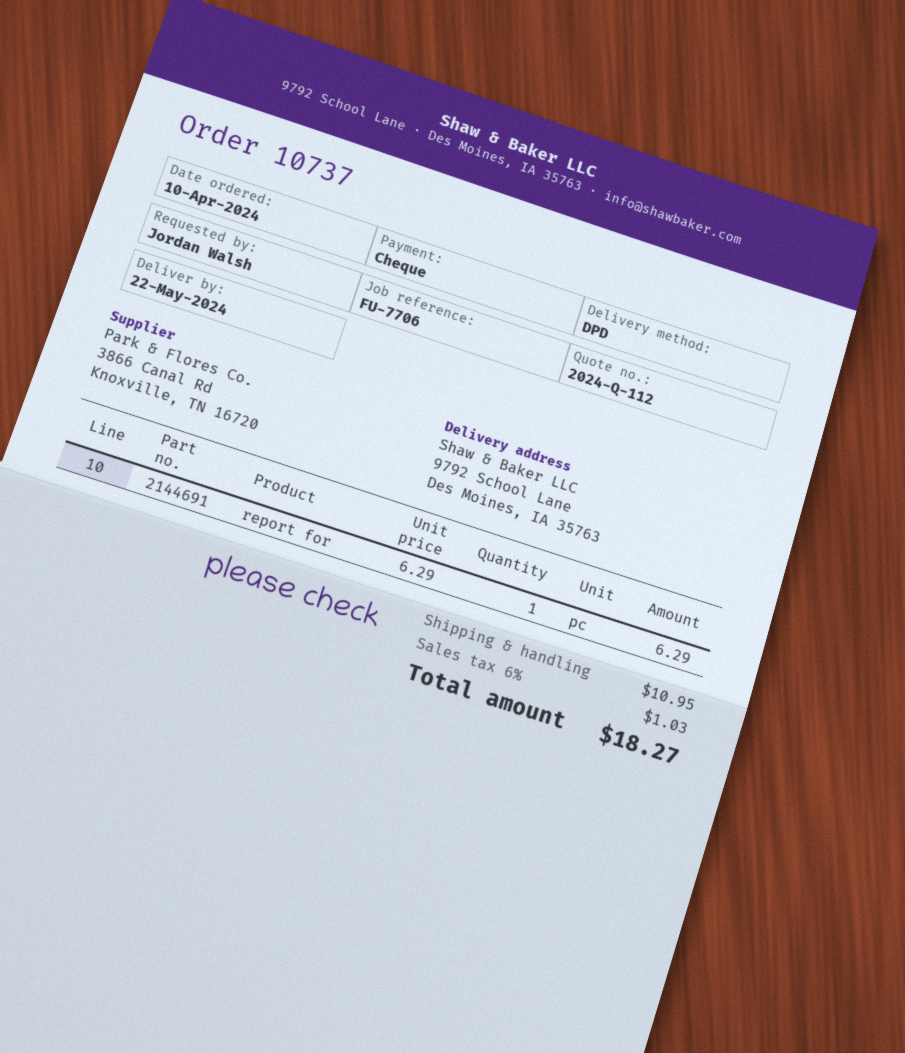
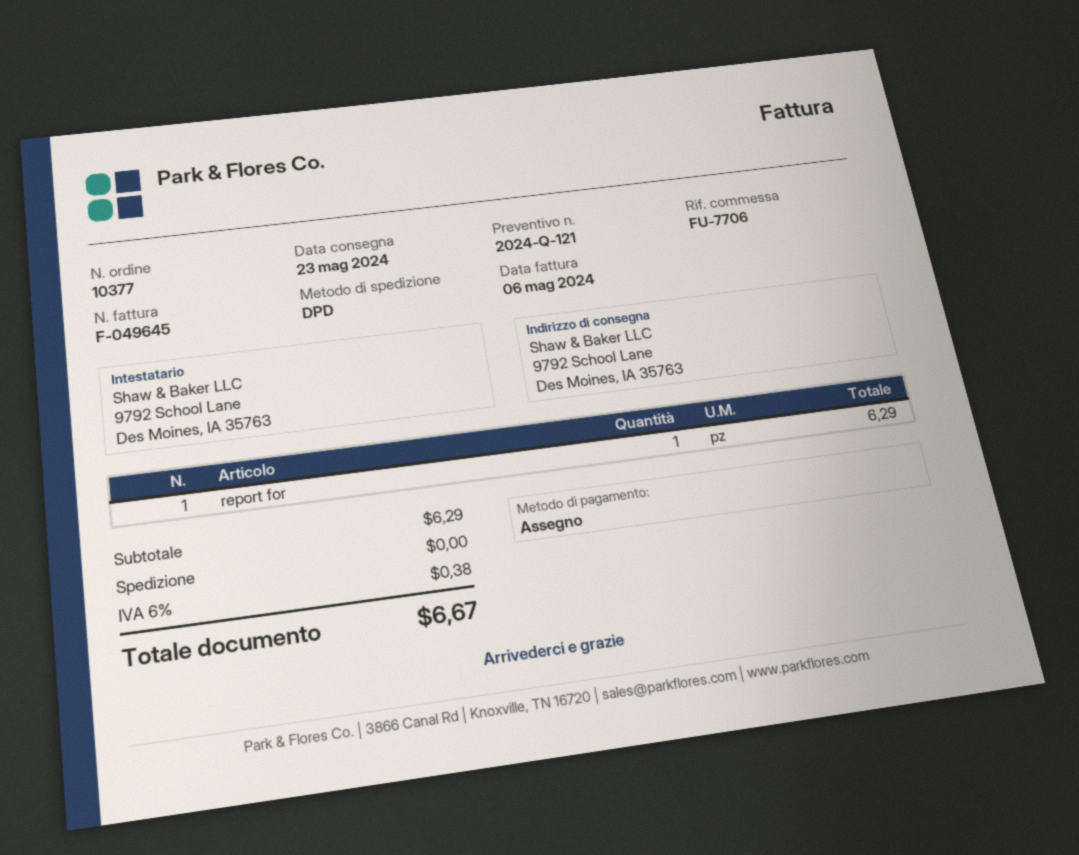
quote number: 2024-Q-112 -> 2024-Q-121
order number: 10737 -> 10377
delivery date: 2024-05-22 -> 2024-05-23
shipping: 10.95 -> 0.00
tax: 6% = 1.03 -> 6% = 0.38
total: 18.27 -> 6.67

